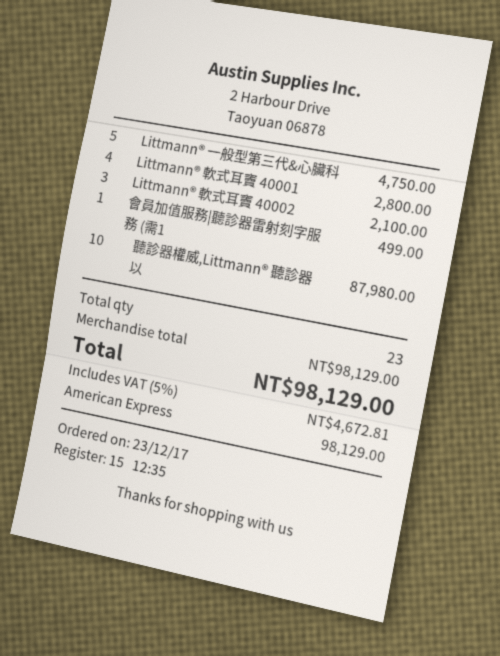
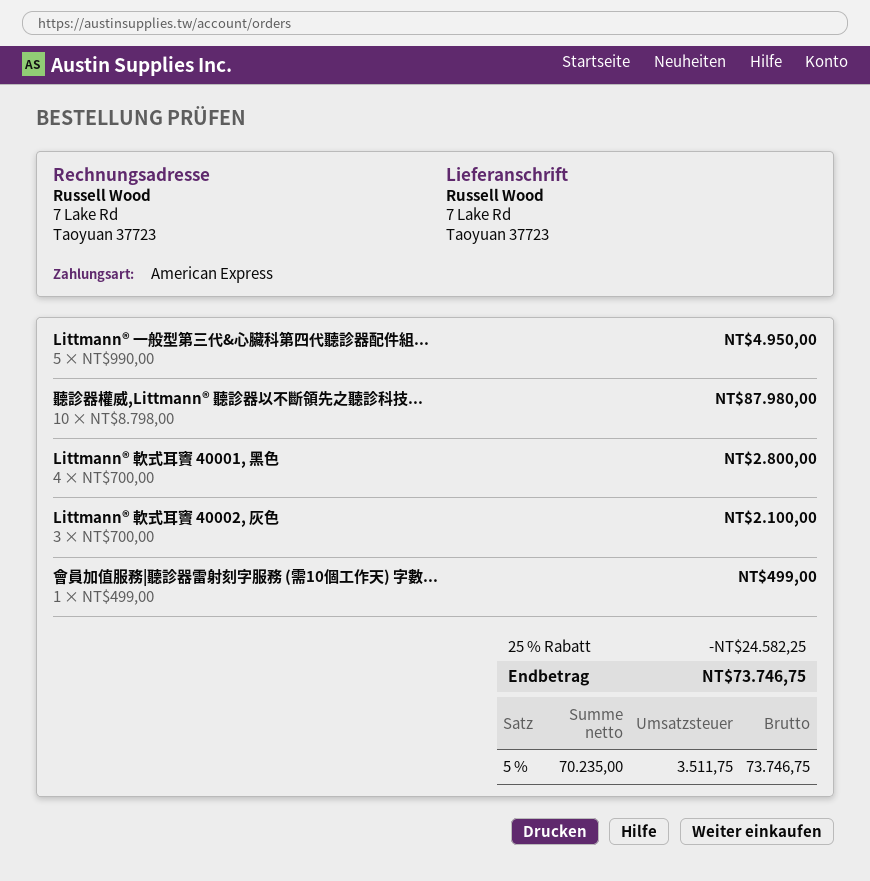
Littmann® 一般型第三代&心臟科: 5 for 4750.00 -> 5 for 4950.00
discount: none -> 25% = 24582.25
tax: 5% = 4672.81 -> 5% = 3511.75
total: 98129.00 -> 73746.75

